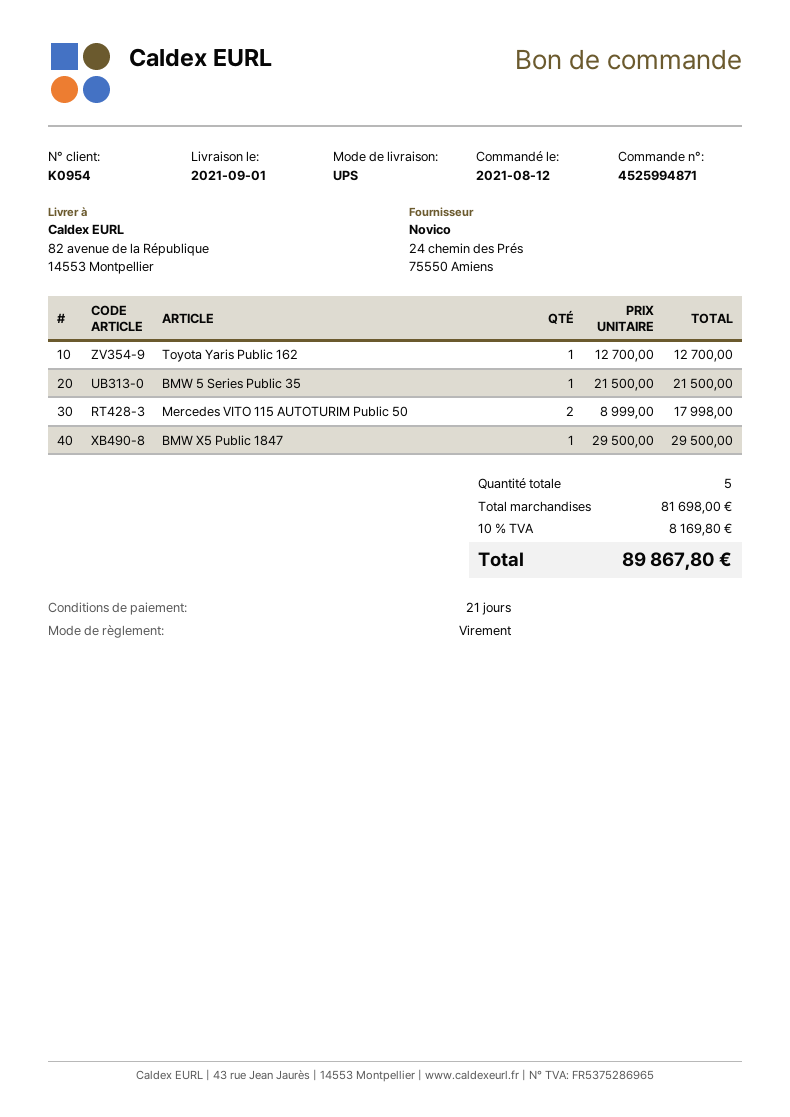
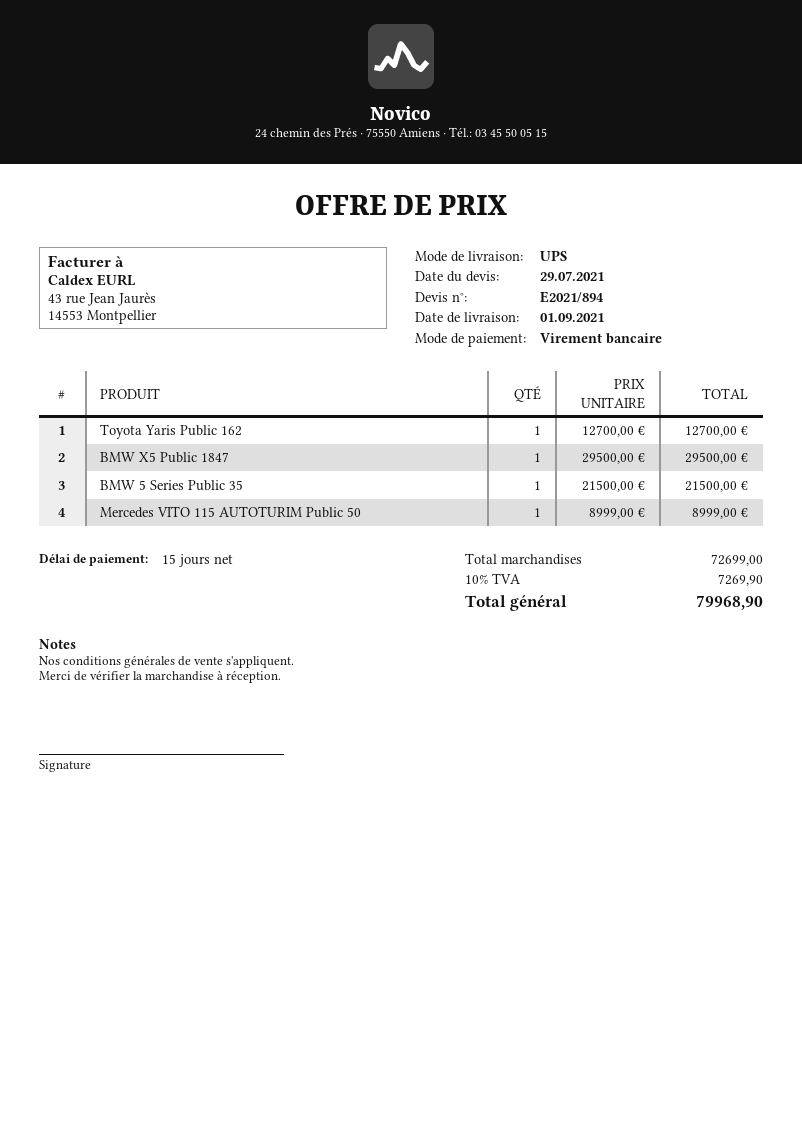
payment terms: 21 days -> 15 days
Mercedes VITO 115 AUTOTURIM Public 50: 2 x 8999.00 = 17998.00 -> 1 x 8999.00 = 8999.00
subtotal: 81698.00 -> 72699.00
tax: 10% = 8169.80 -> 10% = 7269.90
total: 89867.80 -> 79968.90

